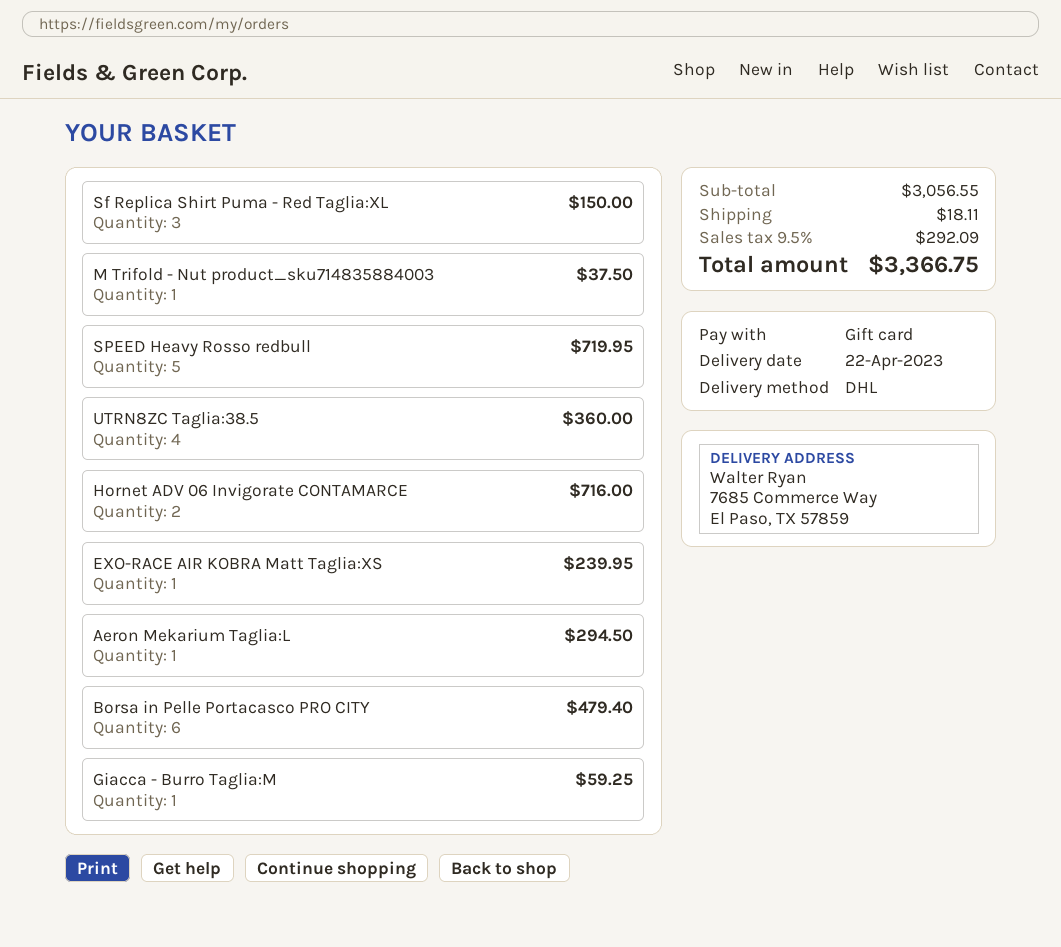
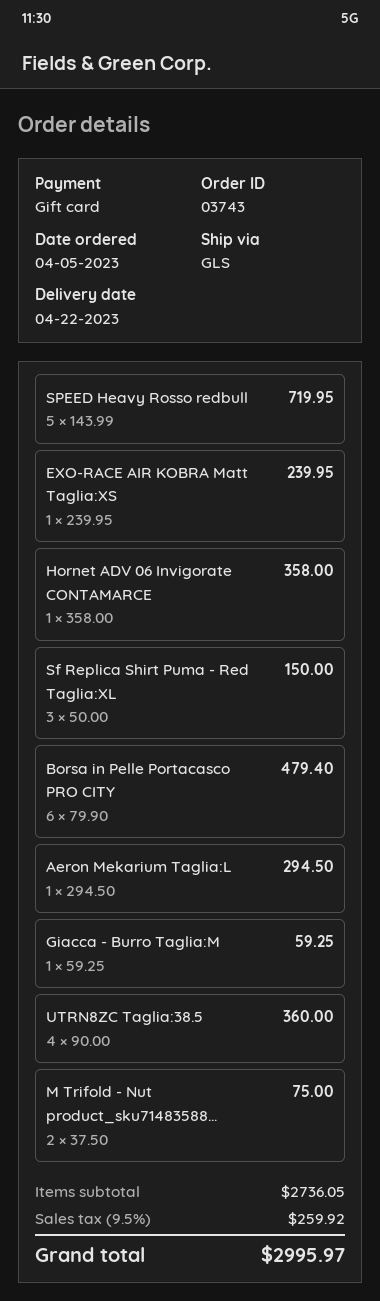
shipping method: DHL -> GLS
M Trifold - Nut product_sku714835884003: 1 for 37.50 -> 2 for 75.00
Hornet ADV 06 Invigorate CONTAMARCE: 2 for 716.00 -> 1 for 358.00
subtotal: 3056.55 -> 2736.05
shipping: 18.11 -> none
tax: 9.5% = 292.09 -> 9.5% = 259.92
total: 3366.75 -> 2995.97

